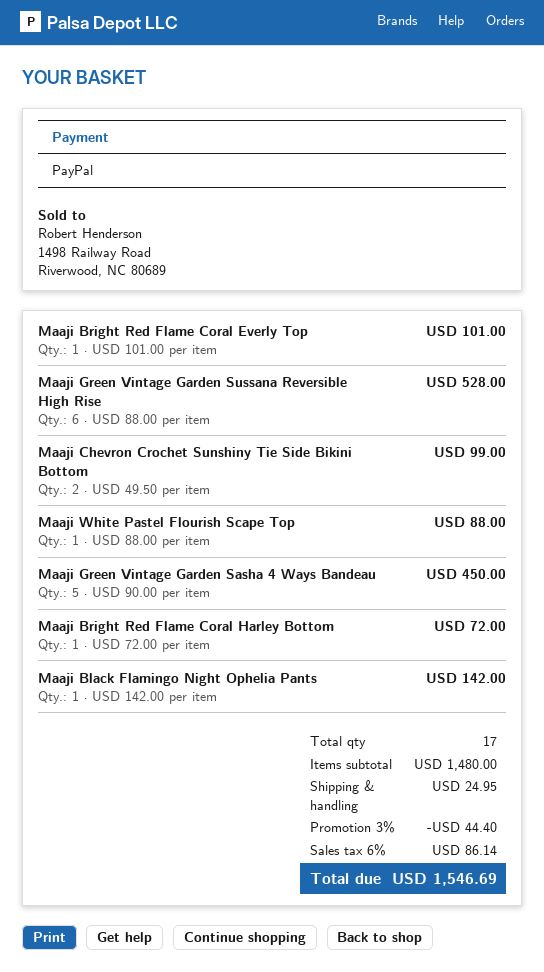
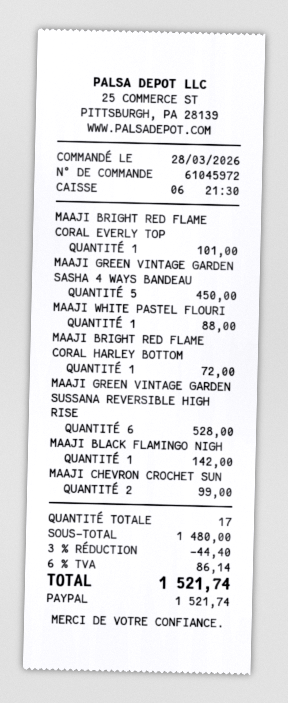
shipping: 24.95 -> none
total: 1546.69 -> 1521.74

